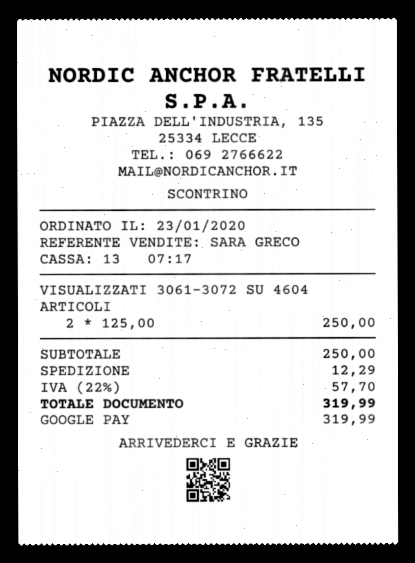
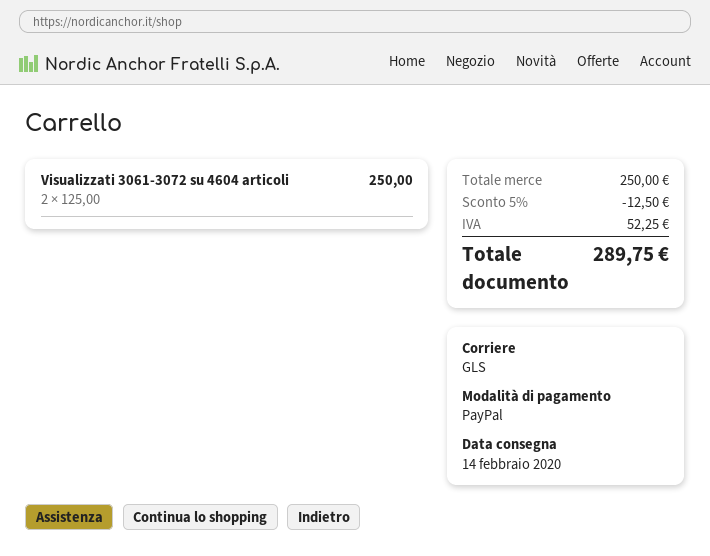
payment method: Google Pay -> PayPal
discount: none -> 5% = 12.50
shipping: 12.29 -> none
tax: 57.70 -> 52.25
total: 319.99 -> 289.75

